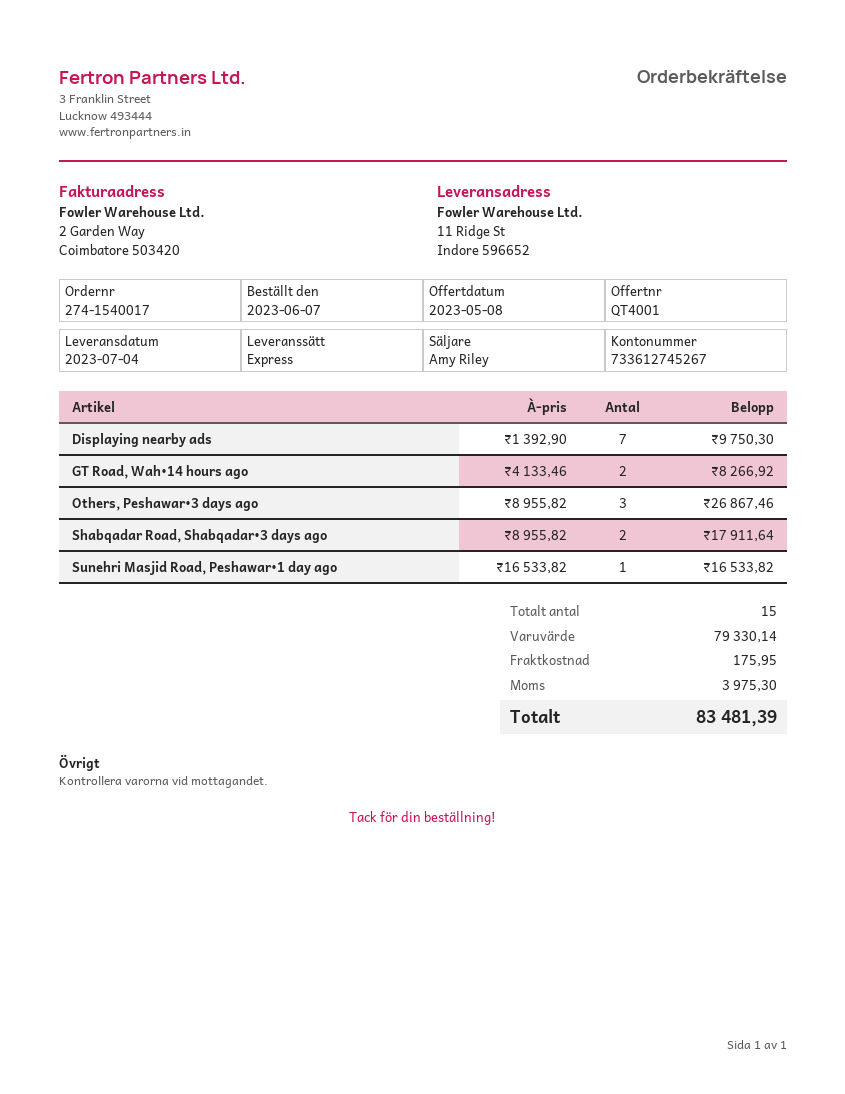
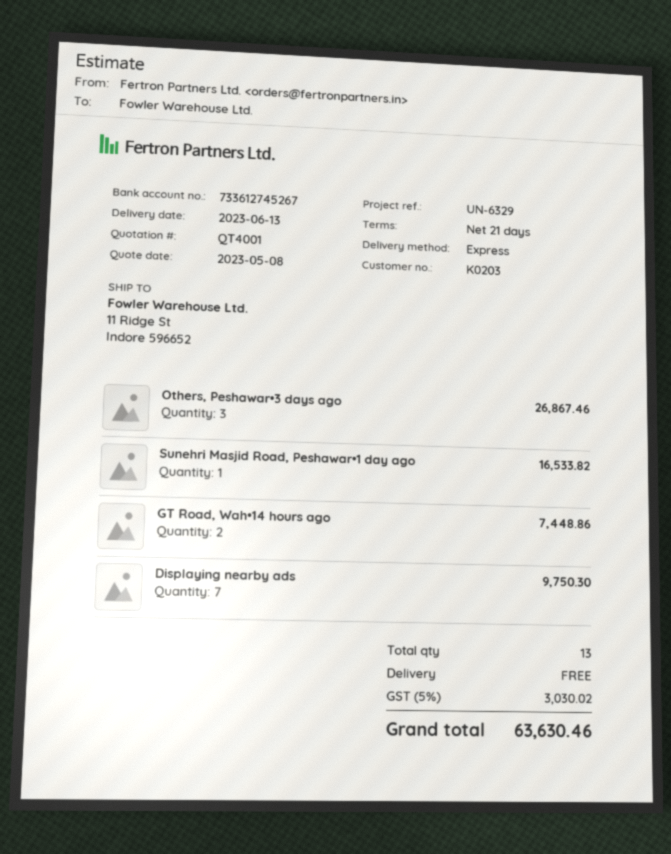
delivery date: 2023-07-04 -> 2023-06-13
GT Road, Wah•14 hours ago: 2 for 8266.92 -> 2 for 7448.86
Shabqadar Road, Shabqadar•3 days ago: 2 for 17911.64 -> none
total quantity: 15 -> 13
shipping: 175.95 -> 0.00
tax: 3975.30 -> 3030.02
total: 83481.39 -> 63630.46

